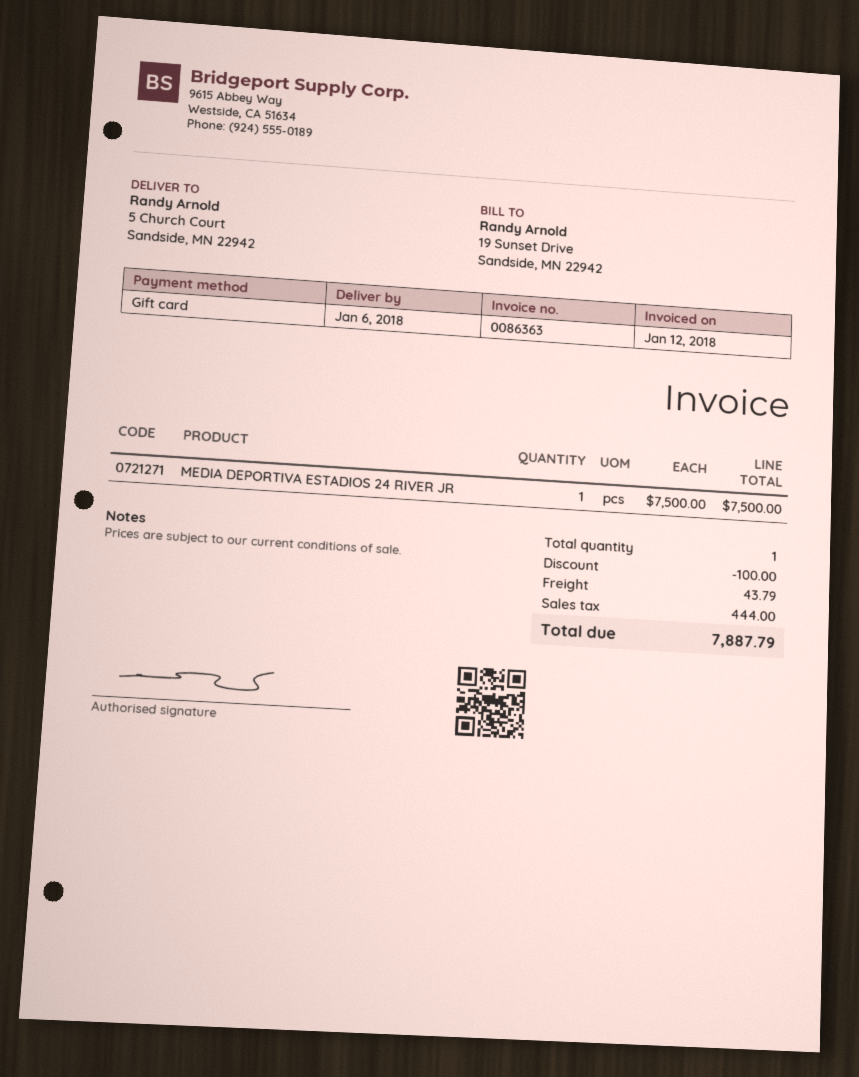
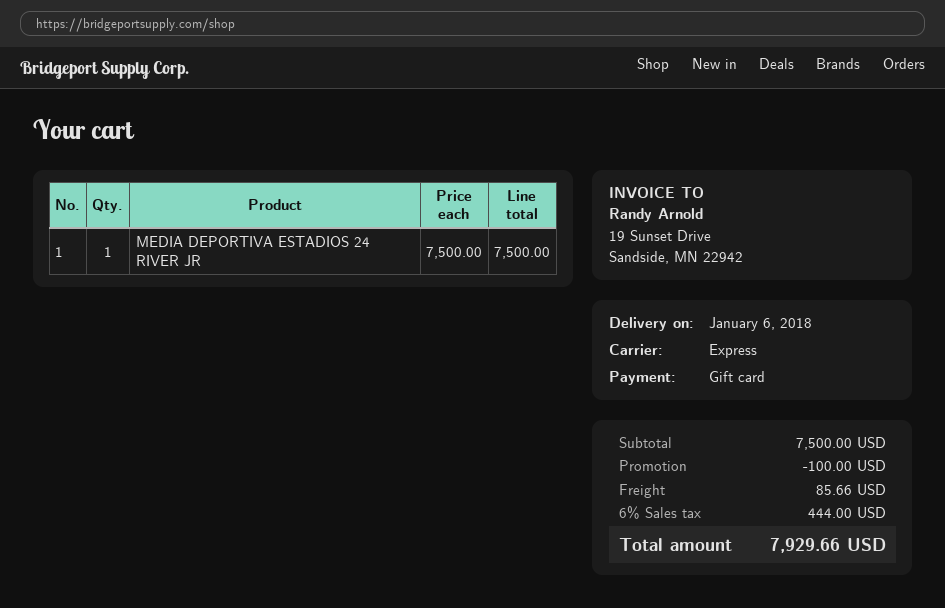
shipping: 43.79 -> 85.66
total: 7887.79 -> 7929.66

